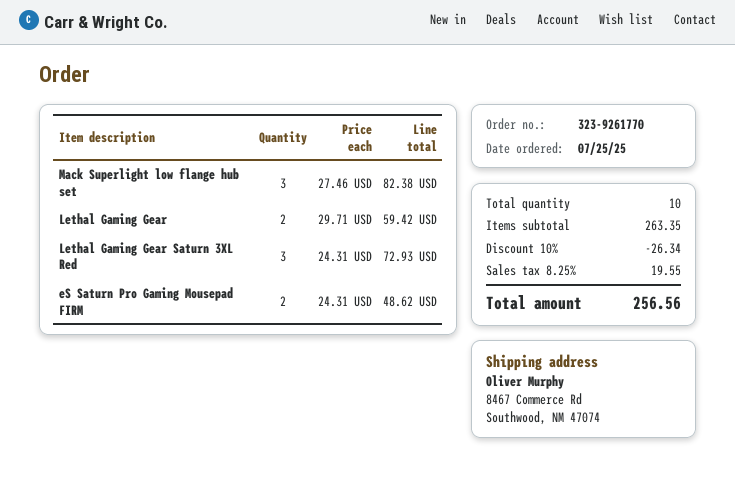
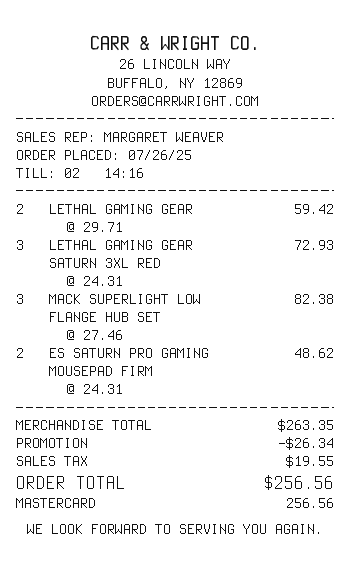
order date: 2025-07-25 -> 2025-07-26

